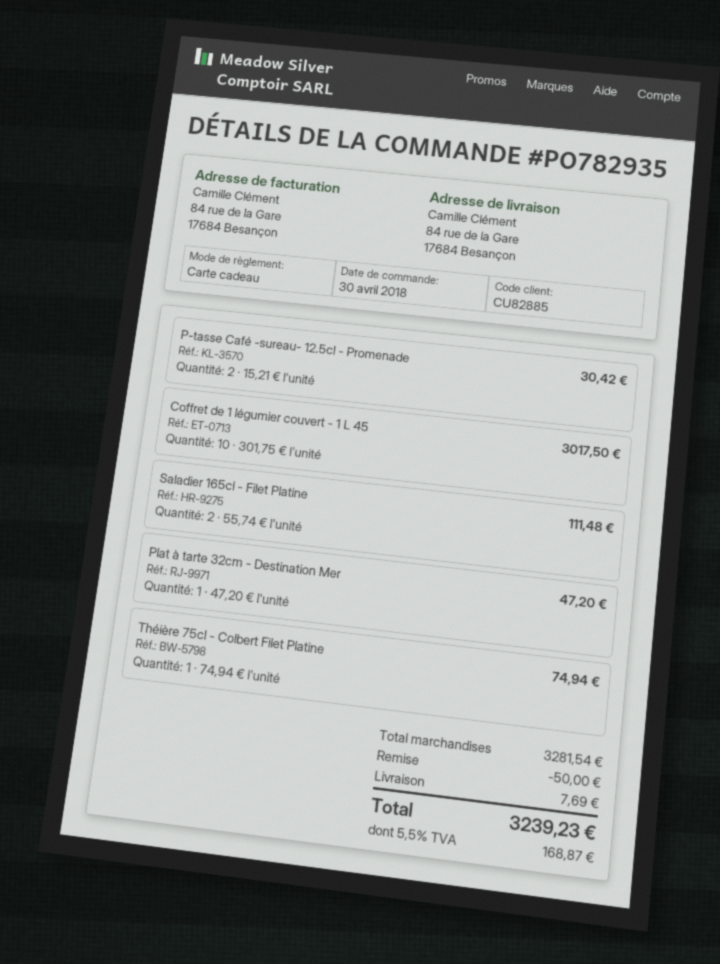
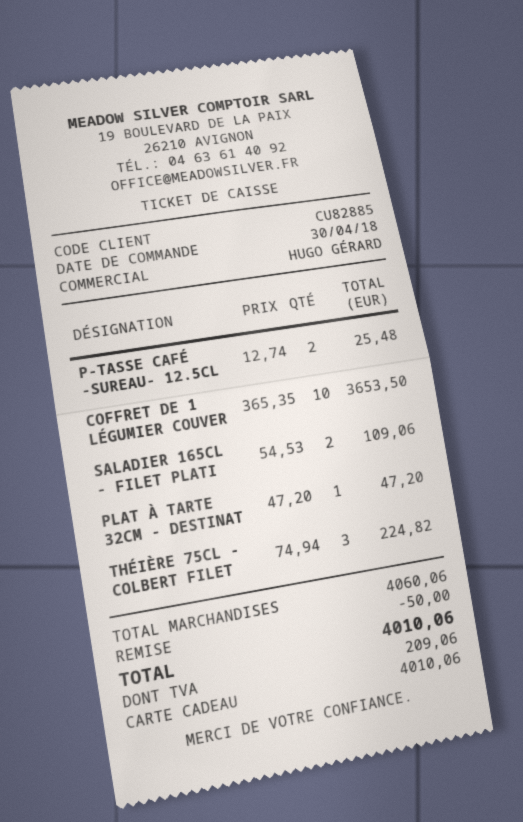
P-tasse Café -sureau- 12.5cl - Promenade: 2 x 15.21 = 30.42 -> 2 x 12.74 = 25.48
Coffret de 1 légumier couvert - 1 L 45: 10 x 301.75 = 3017.50 -> 10 x 365.35 = 3653.50
Saladier 165cl - Filet Platine: 2 x 55.74 = 111.48 -> 2 x 54.53 = 109.06
Théière 75cl - Colbert Filet Platine: 1 x 74.94 = 74.94 -> 3 x 74.94 = 224.82
subtotal: 3281.54 -> 4060.06
shipping: 7.69 -> none
tax: 168.87 -> 209.06
total: 3239.23 -> 4010.06

